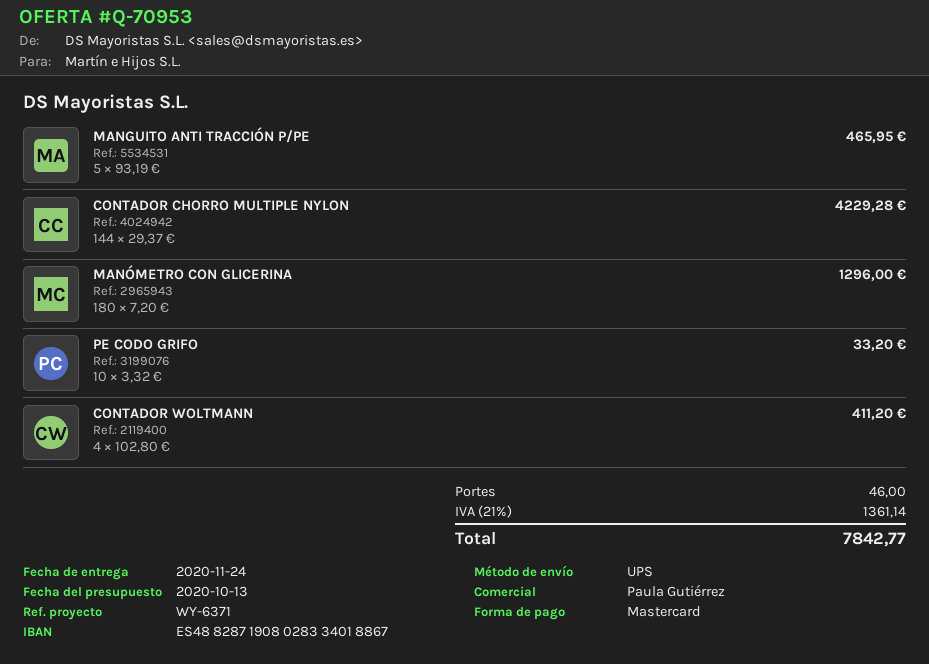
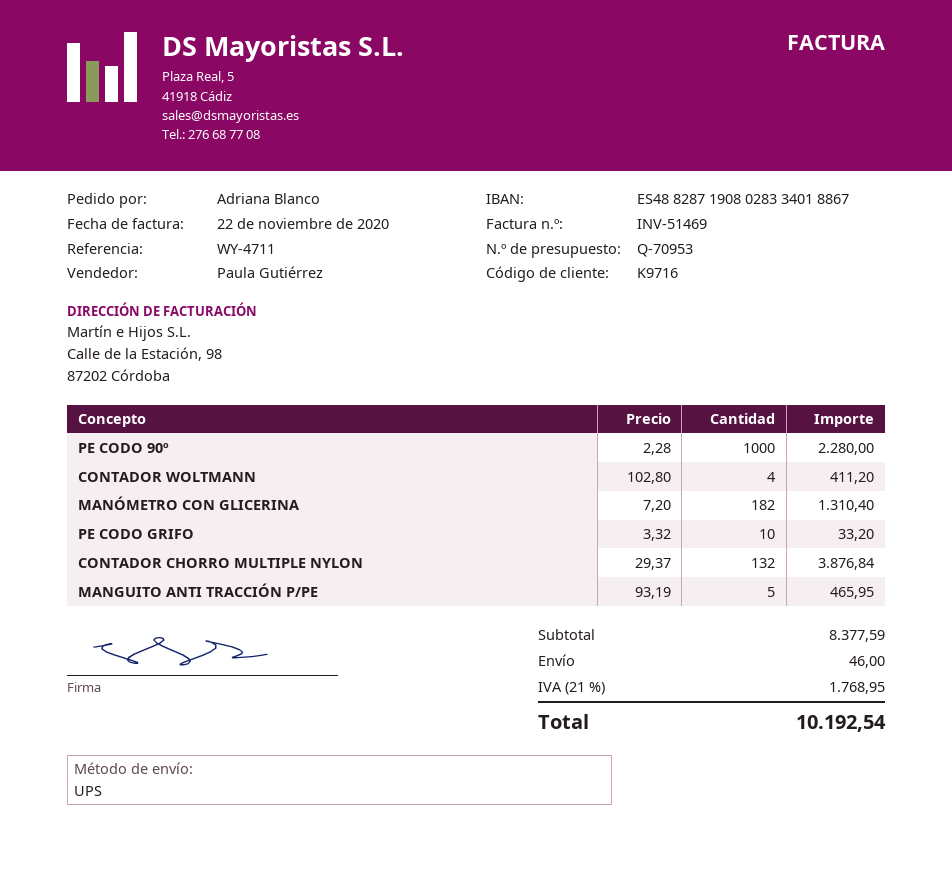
reference: WY-6371 -> WY-4711
CONTADOR CHORRO MULTIPLE NYLON: 144 x 29.37 = 4229.28 -> 132 x 29.37 = 3876.84
MANÓMETRO CON GLICERINA: 180 x 7.20 = 1296.00 -> 182 x 7.20 = 1310.40
PE CODO 90º: none -> 1000 x 2.28 = 2280.00
tax: 21% = 1361.14 -> 21% = 1768.95
total: 7842.77 -> 10192.54

